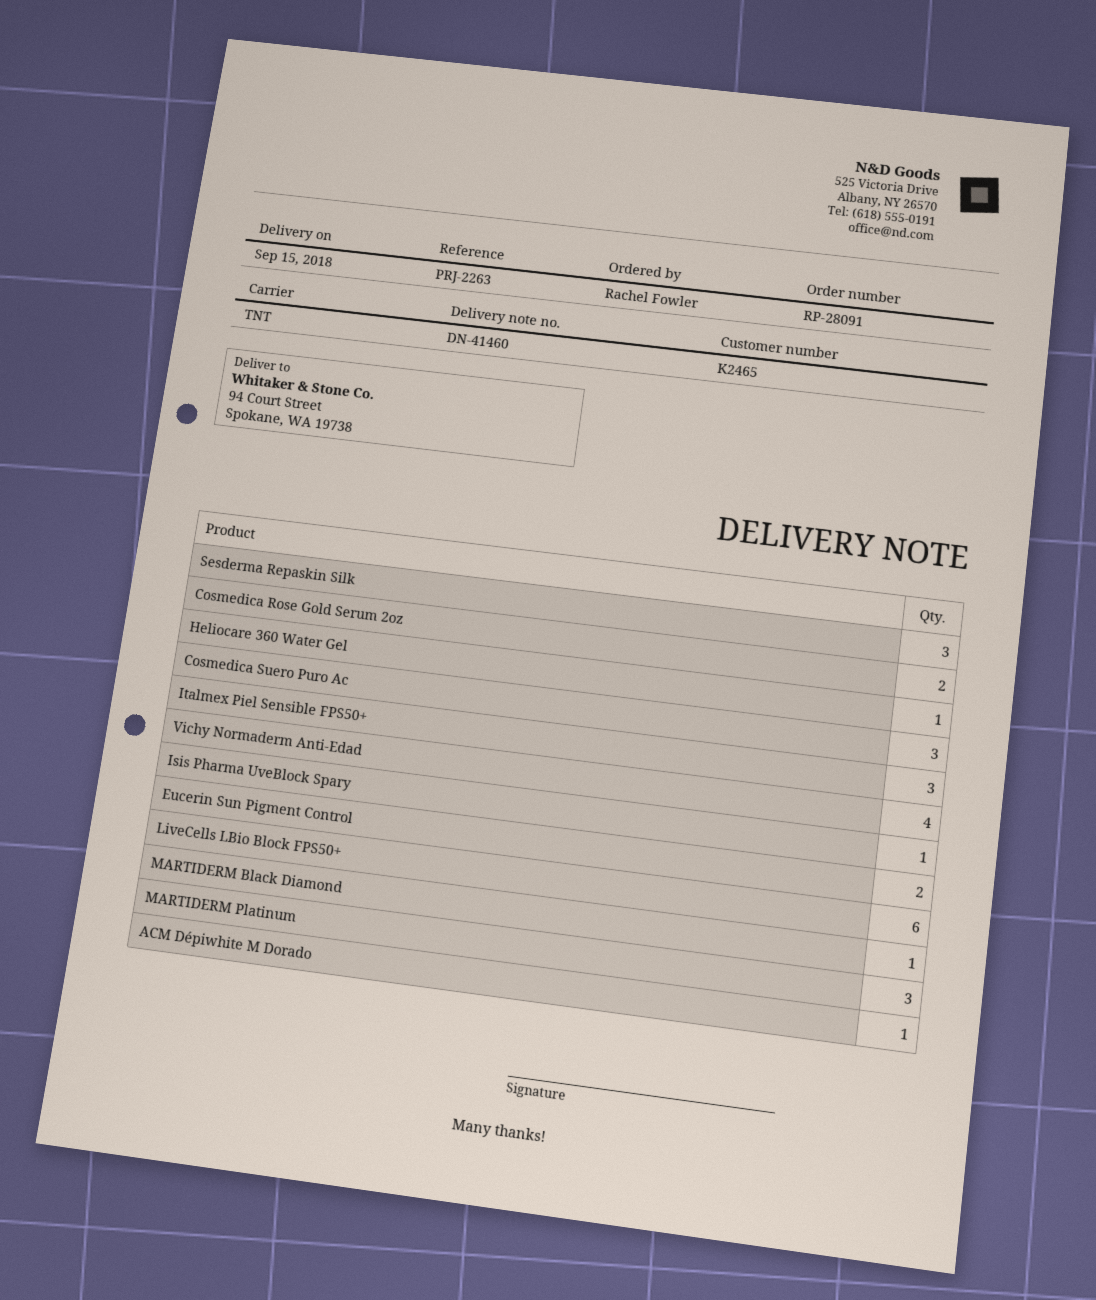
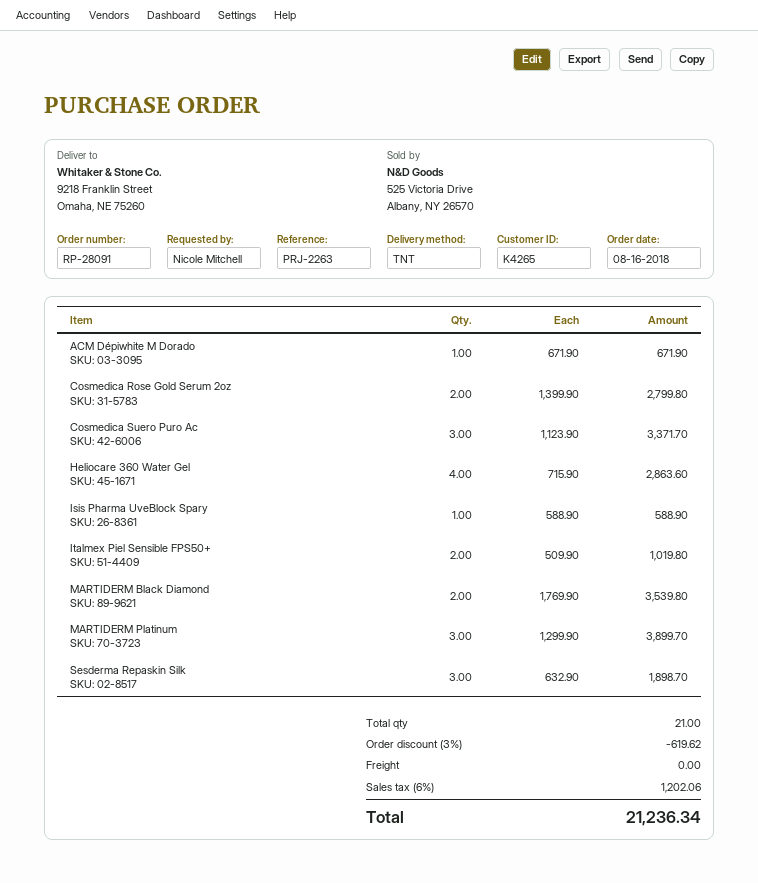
customer number: K2465 -> K4265
ordered by: Rachel Fowler -> Nicole Mitchell
ship to: 94 Court Street, Spokane, WA 19738 -> 9218 Franklin Street, Omaha, NE 75260
Heliocare 360 Water Gel: 1 -> 4
Italmex Piel Sensible FPS50+: 3 -> 2
Vichy Normaderm Anti-Edad: 4 -> none
Eucerin Sun Pigment Control: 2 -> none
LiveCells LBio Block FPS50+: 6 -> none
MARTIDERM Black Diamond: 1 -> 2

